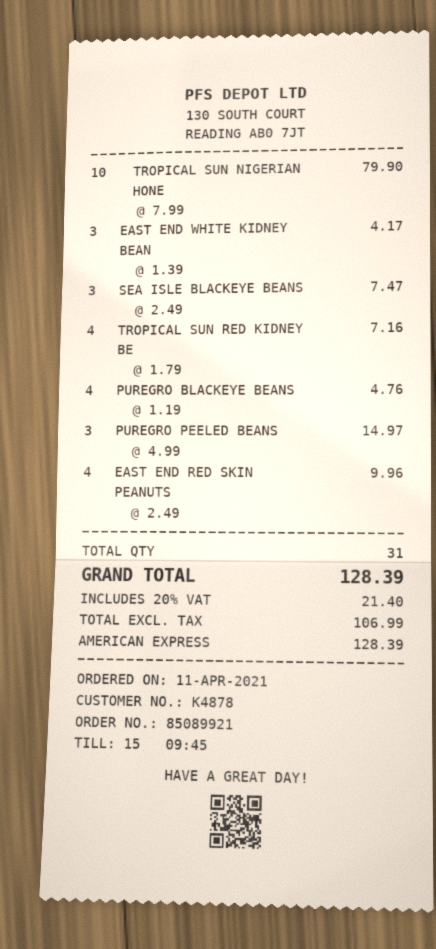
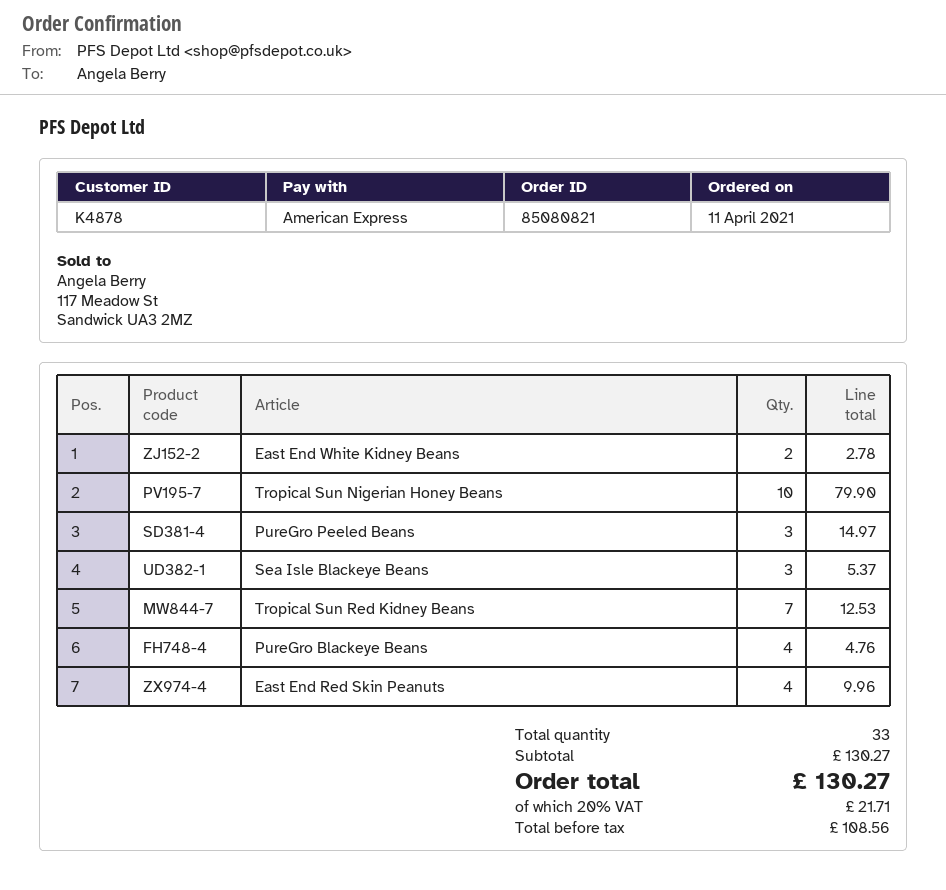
order number: 85089921 -> 85080821
EAST END WHITE KIDNEY BEAN: 3 for 4.17 -> 2 for 2.78
SEA ISLE BLACKEYE BEANS: 3 for 7.47 -> 3 for 5.37
TROPICAL SUN RED KIDNEY BE: 4 for 7.16 -> 7 for 12.53
total quantity: 31 -> 33
net: 106.99 -> 108.56
tax: 20% = 21.40 -> 20% = 21.71
total: 128.39 -> 130.27

